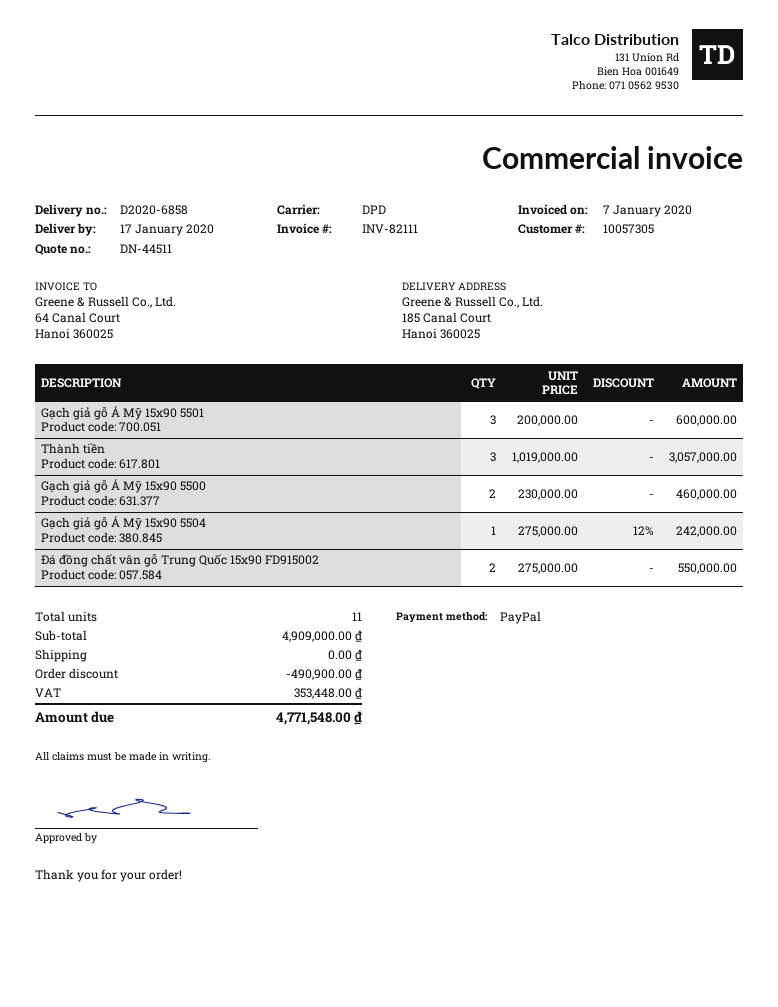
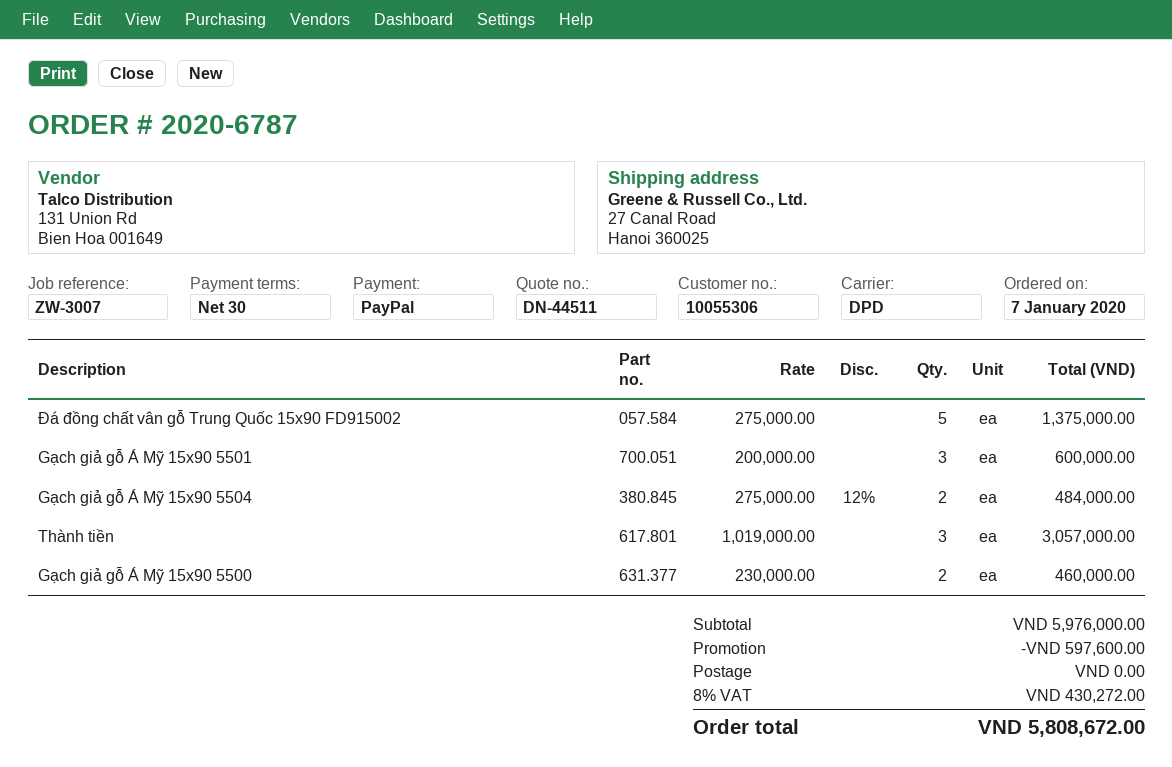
customer number: 10057305 -> 10055306
ship to: 185 Canal Court, Hanoi 360025 -> 27 Canal Road, Hanoi 360025
Gạch giả gỗ Á Mỹ 15x90 5504: 1 x 275000.00 - 12% = 242000.00 -> 2 x 275000.00 - 12% = 484000.00
Đá đồng chất vân gỗ Trung Quốc 15x90 FD915002: 2 x 275000.00 = 550000.00 -> 5 x 275000.00 = 1375000.00
subtotal: 4909000.00 -> 5976000.00
discount: 490900.00 -> 597600.00
tax: 353448.00 -> 430272.00
total: 4771548.00 -> 5808672.00

